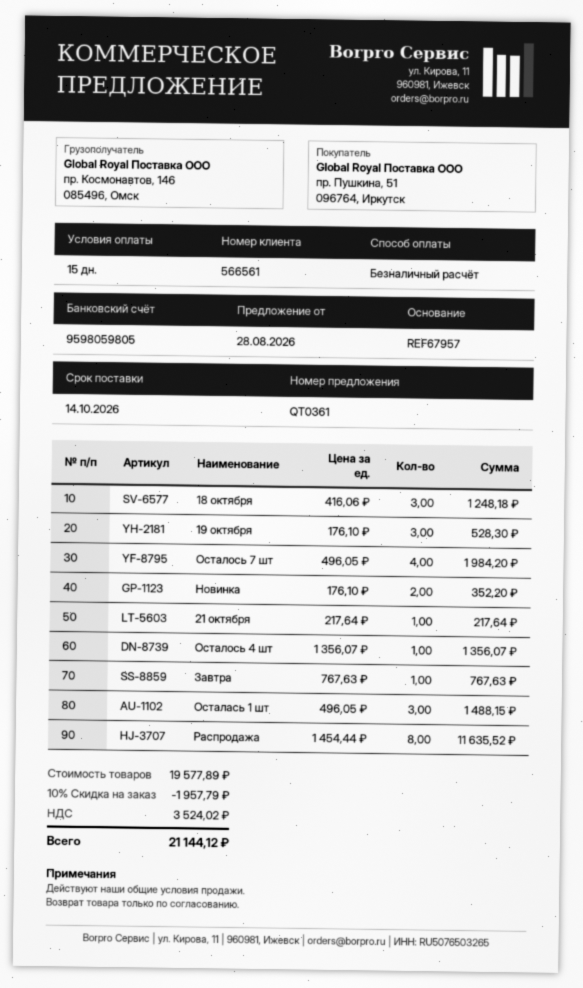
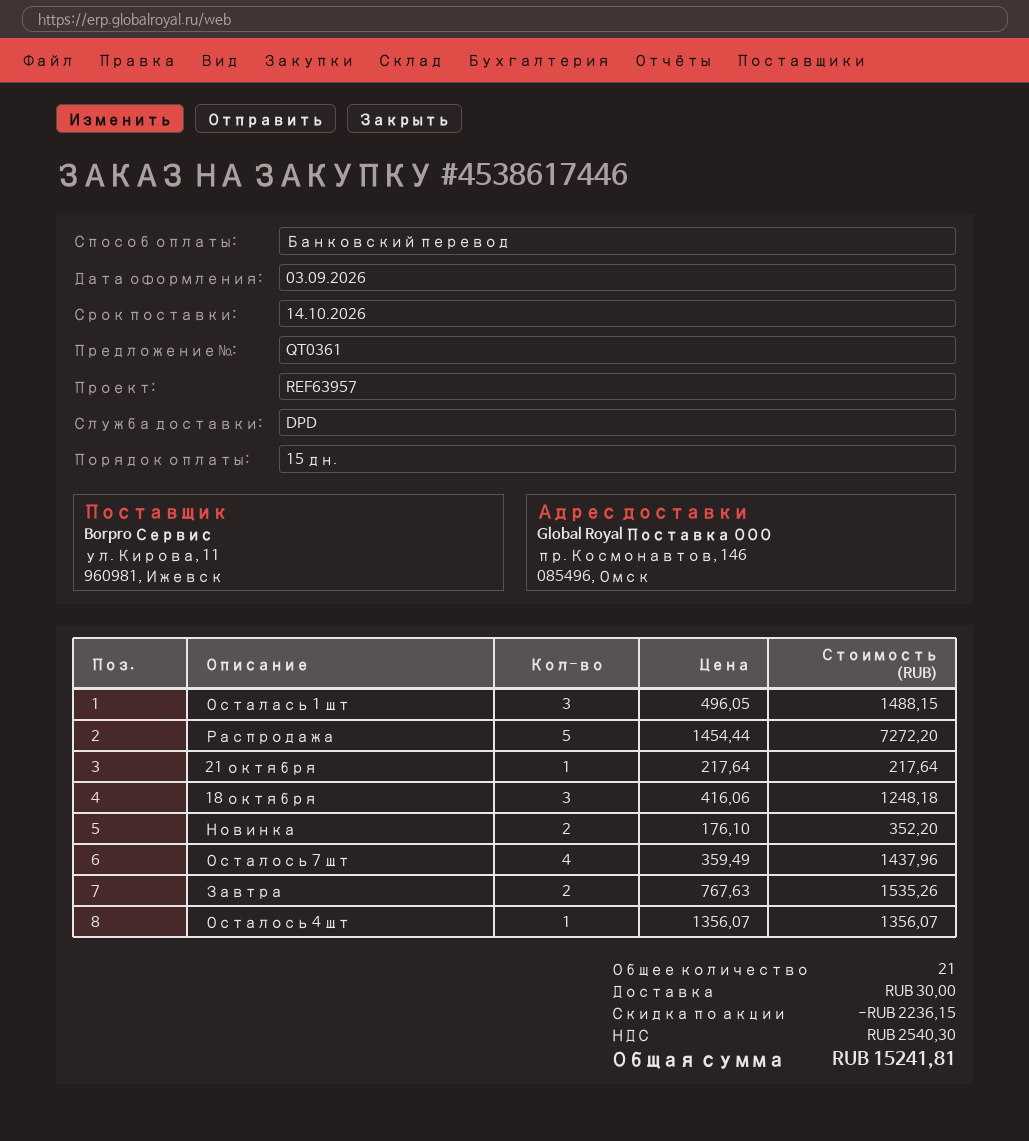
reference: REF67957 -> REF63957
19 октября: 3 x 176.10 = 528.30 -> none
Осталось 7 шт: 4 x 496.05 = 1984.20 -> 4 x 359.49 = 1437.96
Завтра: 1 x 767.63 = 767.63 -> 2 x 767.63 = 1535.26
Распродажа: 8 x 1454.44 = 11635.52 -> 5 x 1454.44 = 7272.20
discount: 1957.79 -> 2236.15
shipping: none -> 30.00
tax: 3524.02 -> 2540.30
total: 21144.12 -> 15241.81

